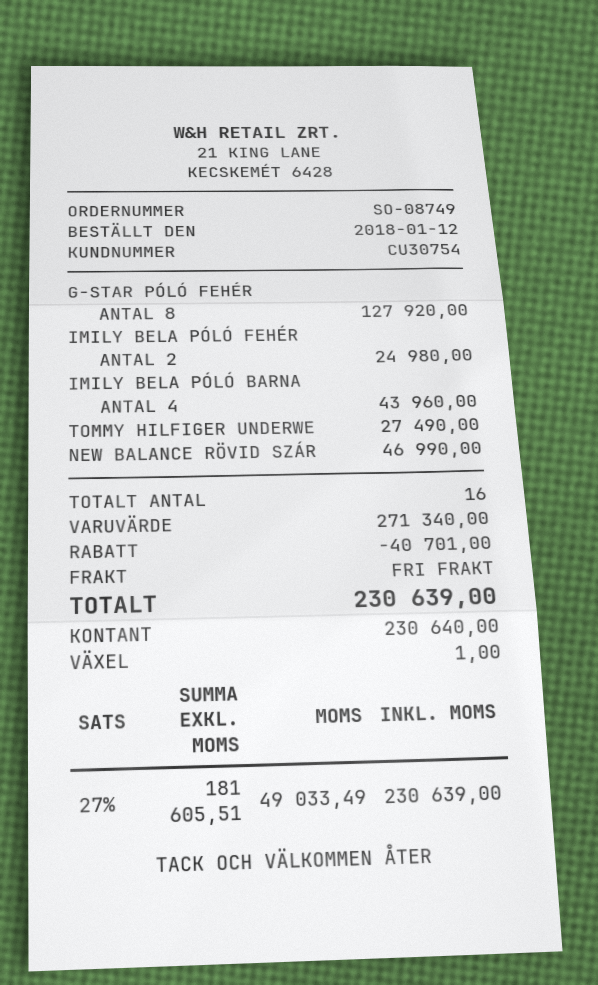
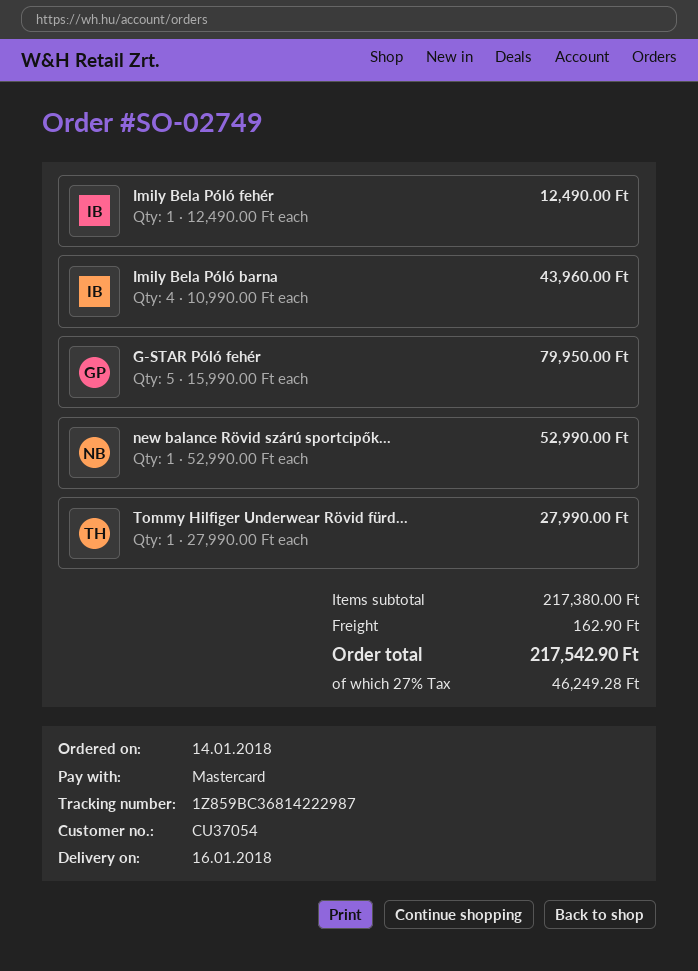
order number: SO-08749 -> SO-02749
order date: 2018-01-12 -> 2018-01-14
customer number: CU30754 -> CU37054
payment method: cash -> Mastercard
G-STAR PÓLÓ FEHÉR: 8 for 127920.00 -> 5 for 79950.00
IMILY BELA PÓLÓ FEHÉR: 2 for 24980.00 -> 1 for 12490.00
TOMMY HILFIGER UNDERWE: 1 for 27490.00 -> 1 for 27990.00
NEW BALANCE RÖVID SZÁR: 1 for 46990.00 -> 1 for 52990.00
subtotal: 271340.00 -> 217380.00
discount: 40701.00 -> none
shipping: 0.00 -> 162.90
tax: 27% = 49033.49 -> 27% = 46249.28
total: 230639.00 -> 217542.90

